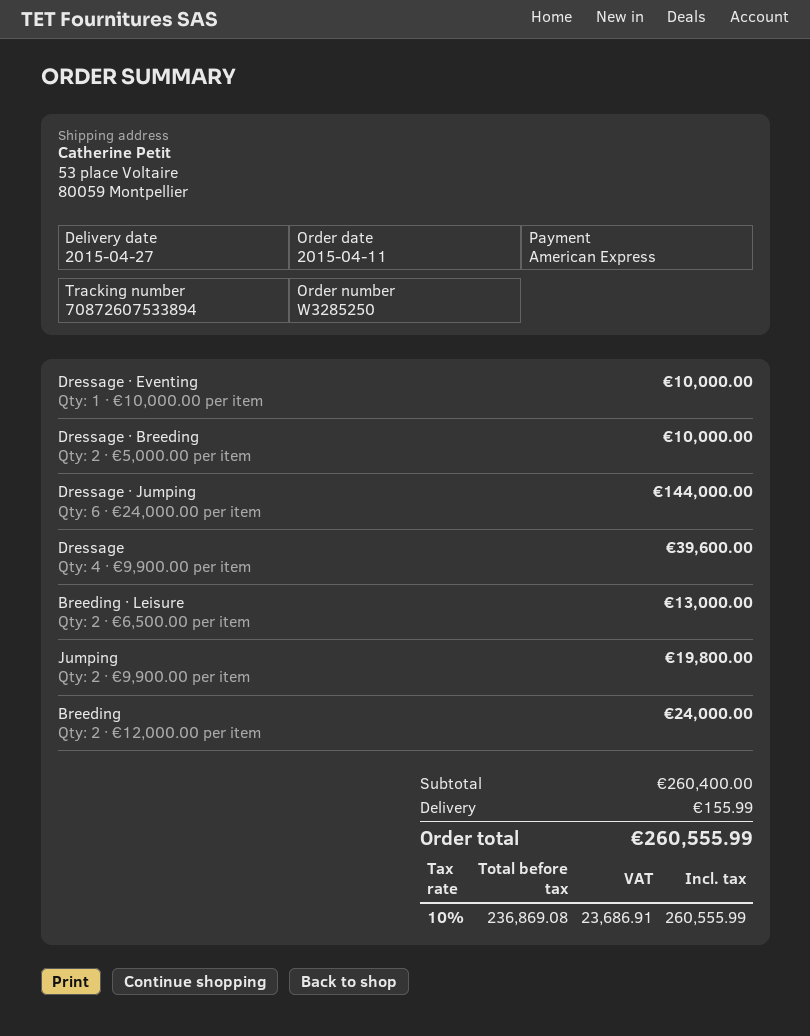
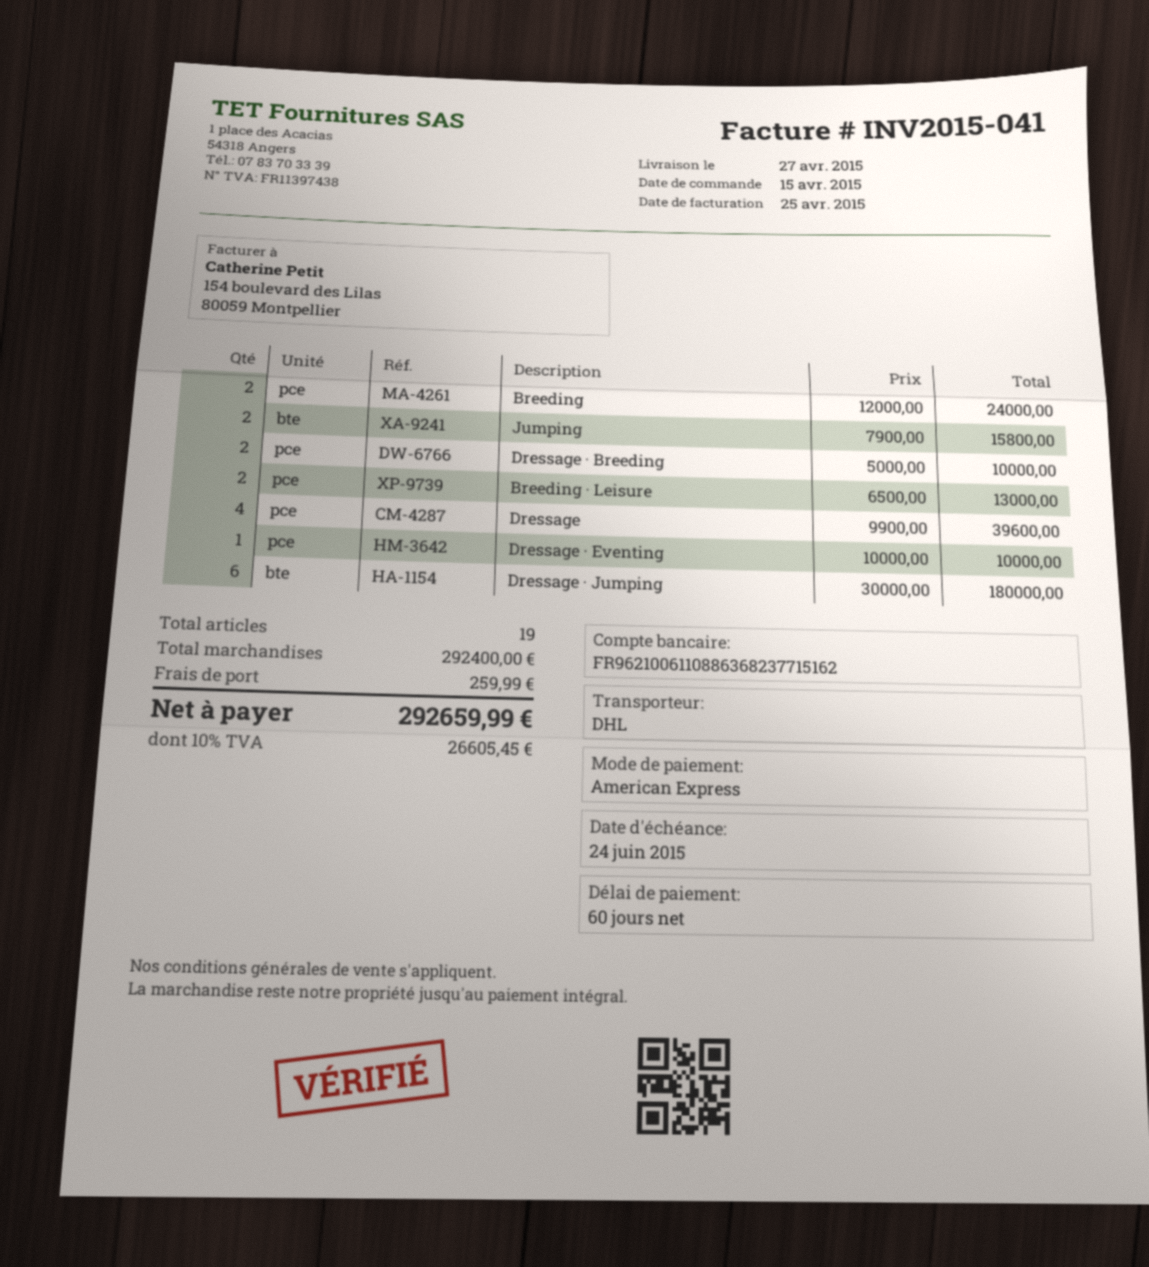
order date: 2015-04-11 -> 2015-04-15
Dressage · Jumping: 6 x 24000.00 = 144000.00 -> 6 x 30000.00 = 180000.00
Jumping: 2 x 9900.00 = 19800.00 -> 2 x 7900.00 = 15800.00
subtotal: 260400.00 -> 292400.00
shipping: 155.99 -> 259.99
tax: 10% = 23686.91 -> 10% = 26605.45
total: 260555.99 -> 292659.99

